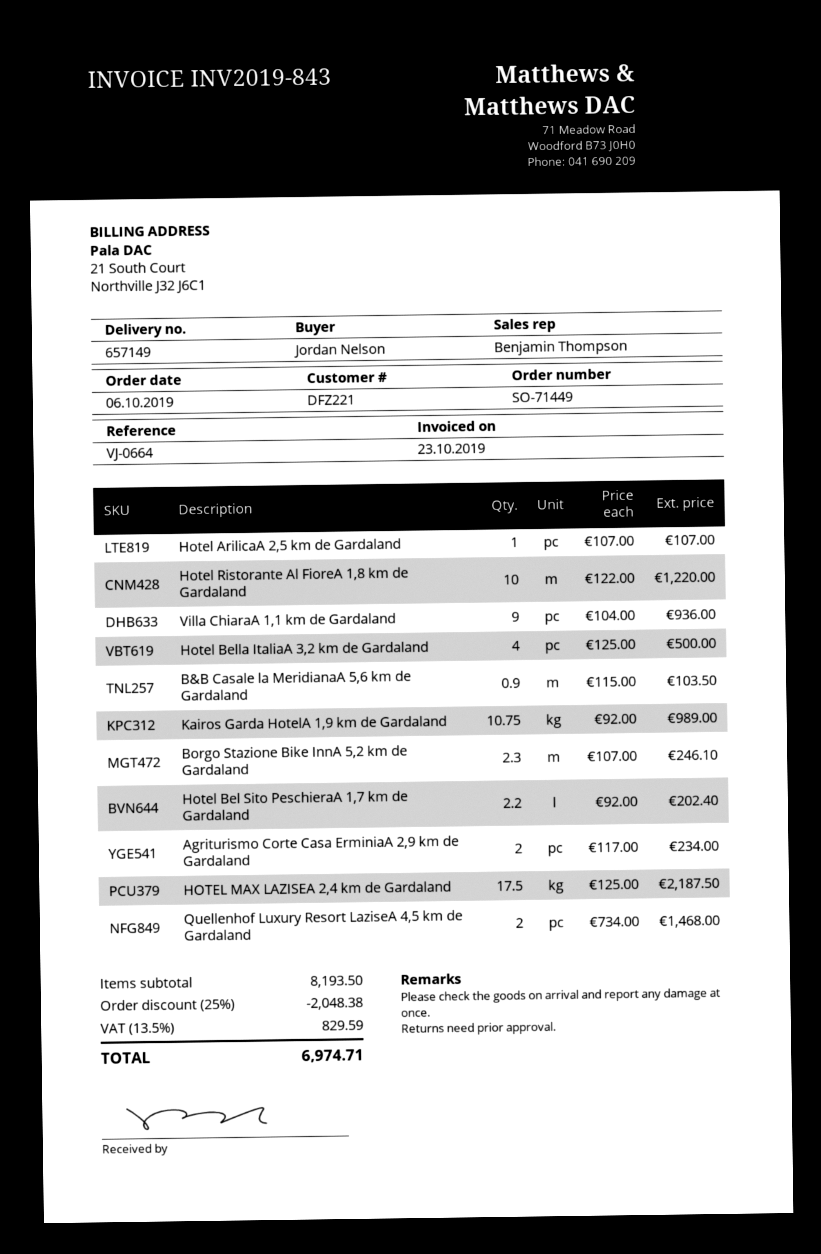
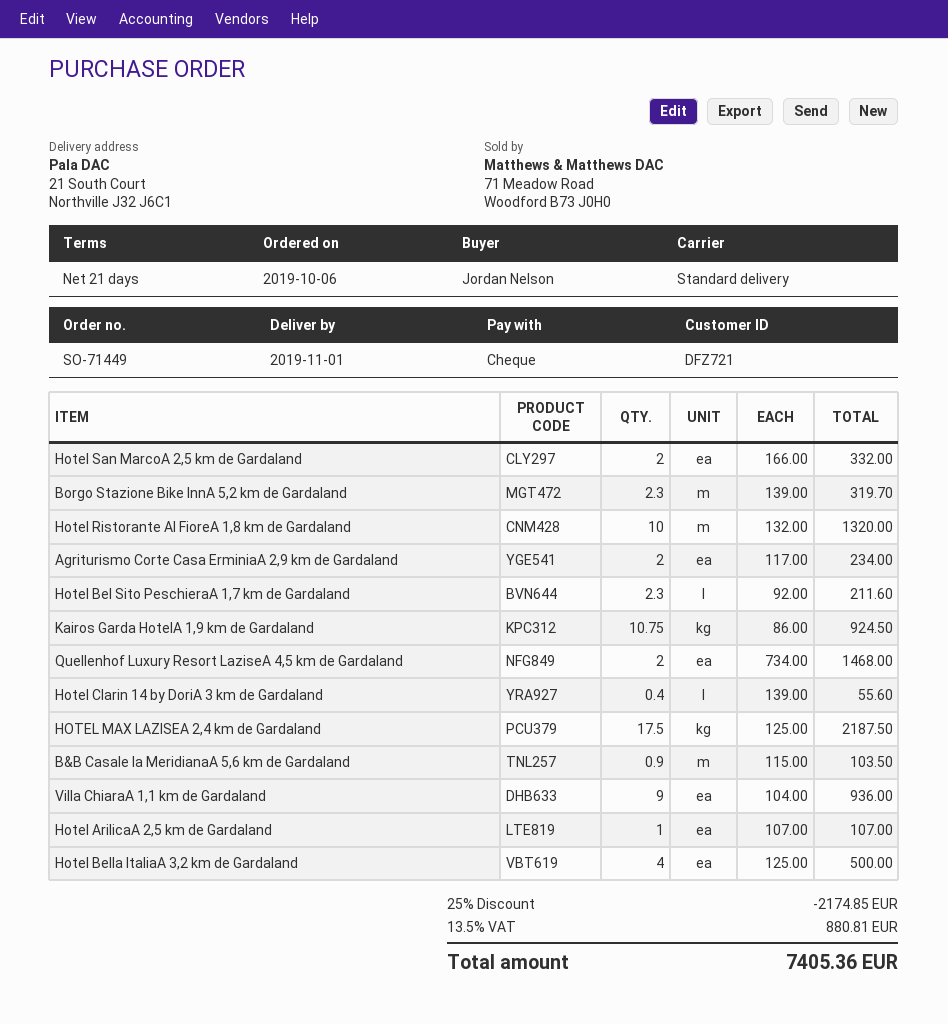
customer number: DFZ221 -> DFZ721
Hotel Ristorante Al FioreA 1,8 km de Gardaland: 10 x 122.00 = 1220.00 -> 10 x 132.00 = 1320.00
Kairos Garda HotelA 1,9 km de Gardaland: 10.75 x 92.00 = 989.00 -> 10.75 x 86.00 = 924.50
Borgo Stazione Bike InnA 5,2 km de Gardaland: 2.3 x 107.00 = 246.10 -> 2.3 x 139.00 = 319.70
Hotel Bel Sito PeschieraA 1,7 km de Gardaland: 2.2 x 92.00 = 202.40 -> 2.3 x 92.00 = 211.60
Hotel San MarcoA 2,5 km de Gardaland: none -> 2 x 166.00 = 332.00
Hotel Clarin 14 by DoriA 3 km de Gardaland: none -> 0.4 x 139.00 = 55.60
discount: 25% = 2048.38 -> 25% = 2174.85
tax: 13.5% = 829.59 -> 13.5% = 880.81
total: 6974.71 -> 7405.36

